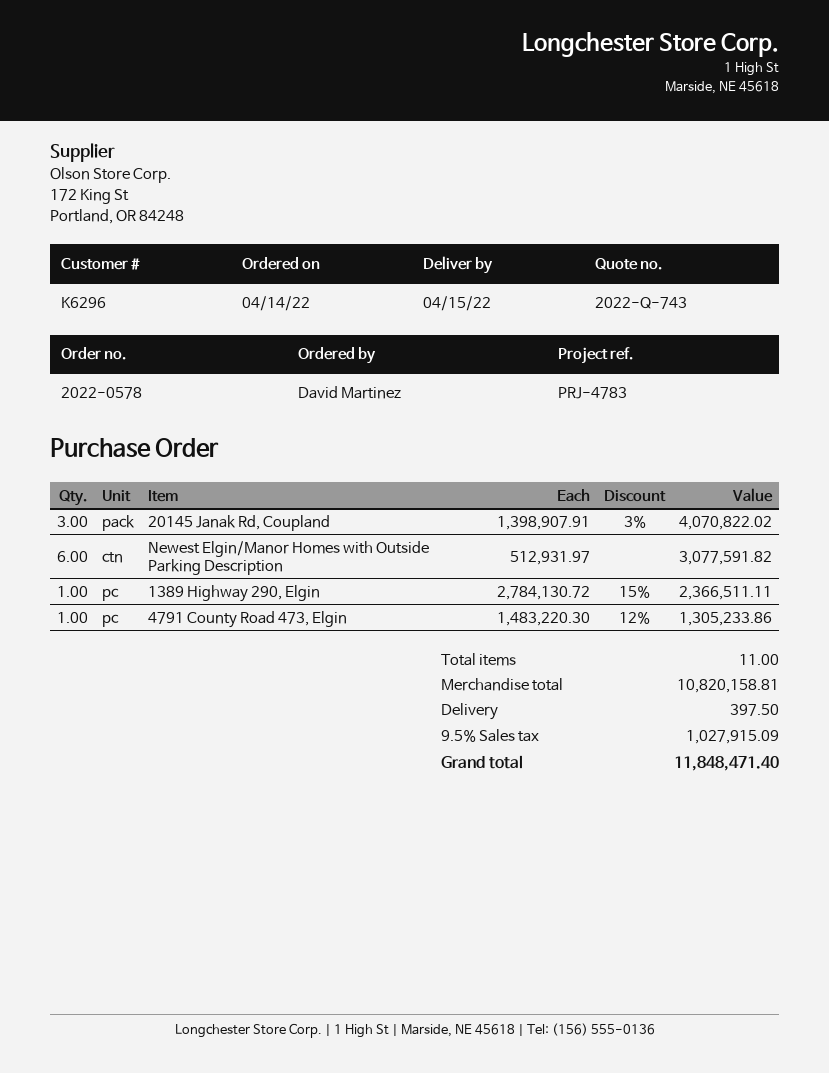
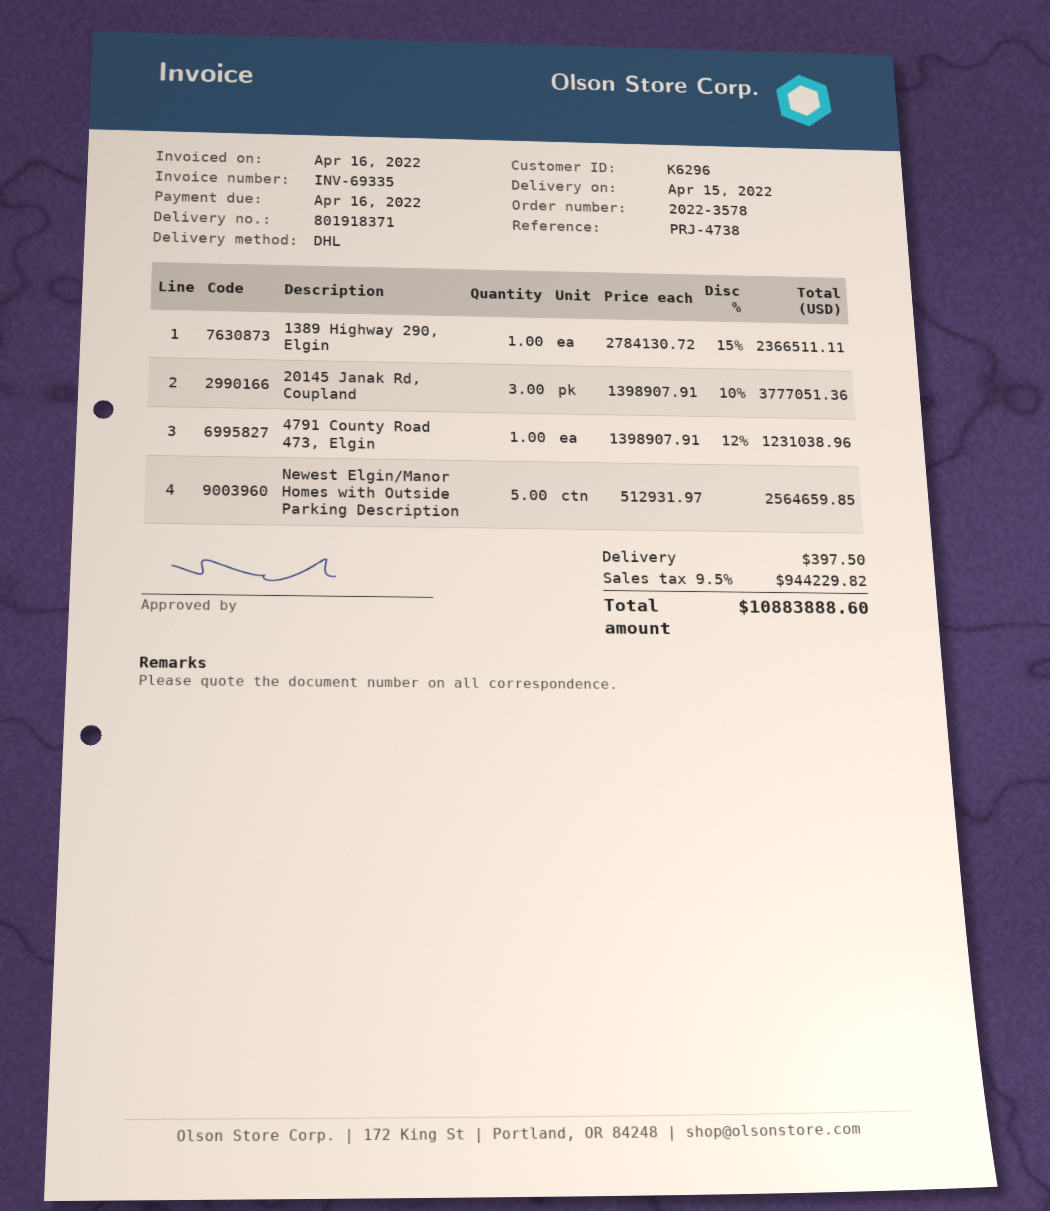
order number: 2022-0578 -> 2022-3578
reference: PRJ-4783 -> PRJ-4738
20145 Janak Rd, Coupland: 3 x 1398907.91 - 3% = 4070822.02 -> 3 x 1398907.91 - 10% = 3777051.36
Newest Elgin/Manor Homes with Outside Parking Description: 6 x 512931.97 = 3077591.82 -> 5 x 512931.97 = 2564659.85
4791 County Road 473, Elgin: 1 x 1483220.30 - 12% = 1305233.86 -> 1 x 1398907.91 - 12% = 1231038.96
tax: 9.5% = 1027915.09 -> 9.5% = 944229.82
total: 11848471.40 -> 10883888.60

